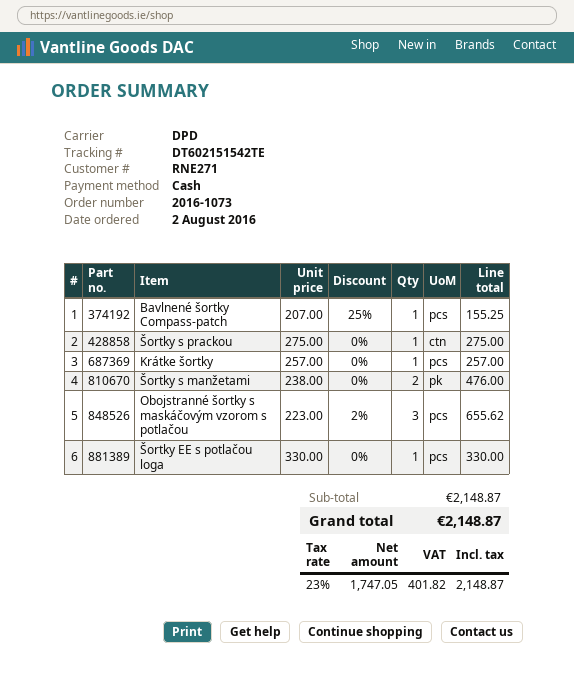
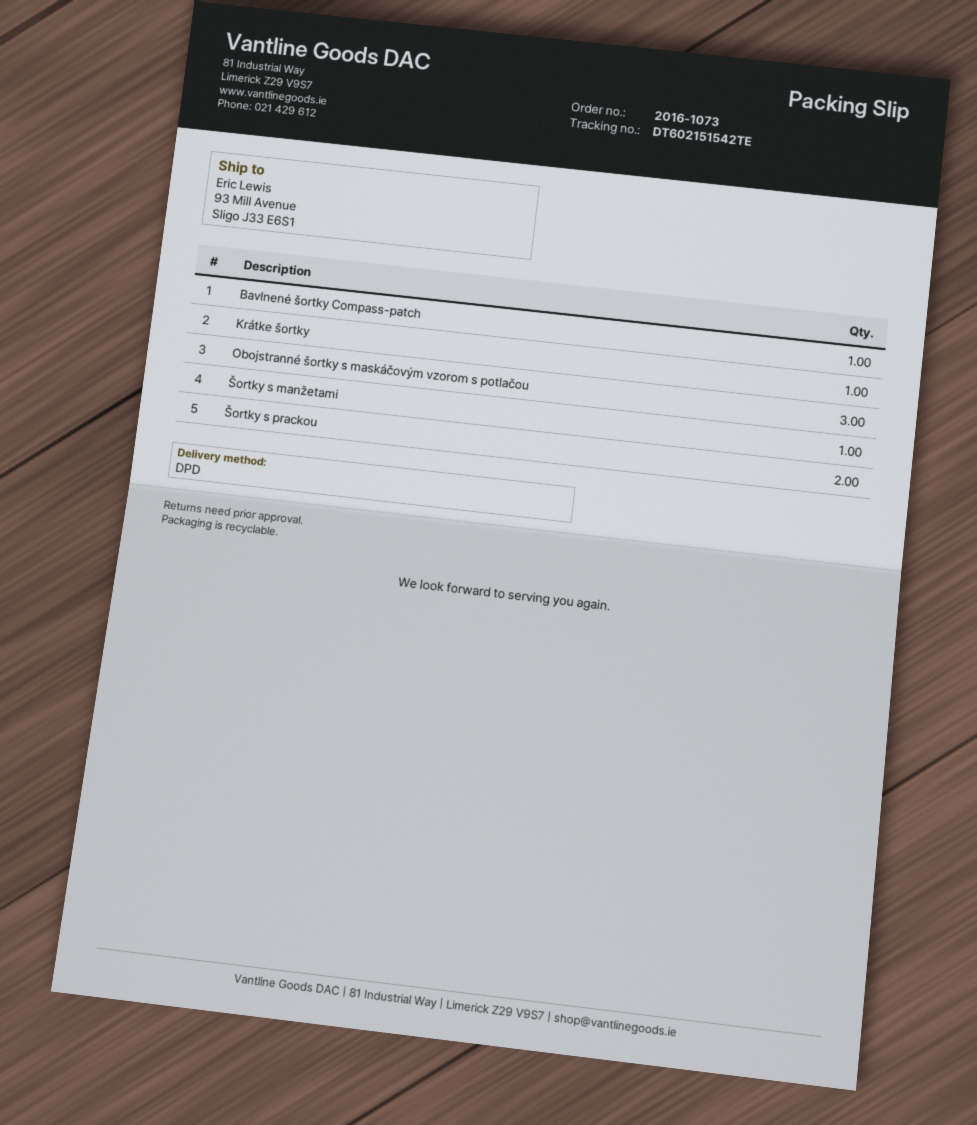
Šortky s prackou: 1 -> 2
Šortky s manžetami: 2 -> 1
Šortky EE s potlačou loga: 1 -> none

